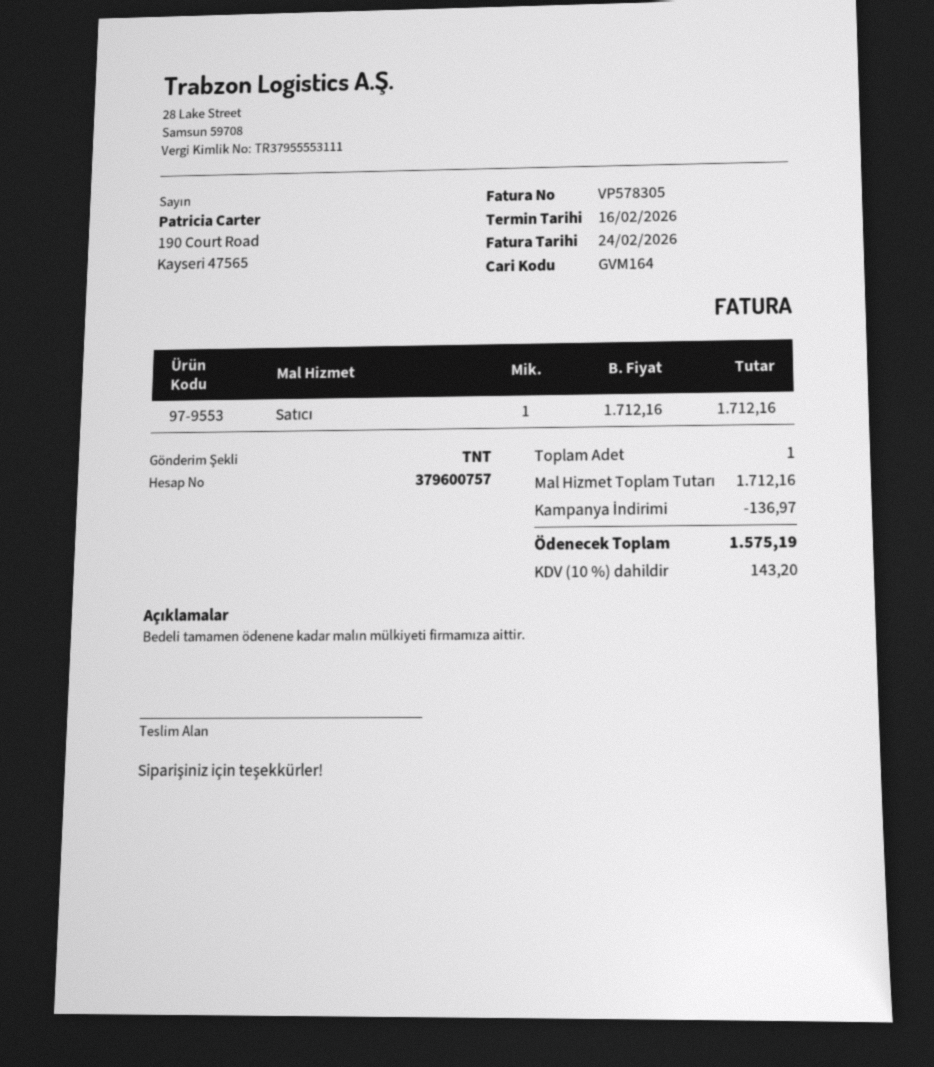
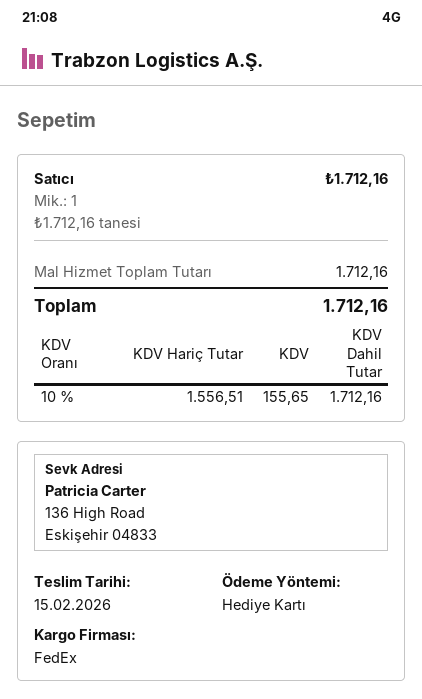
delivery date: 2026-02-16 -> 2026-02-15
shipping method: TNT -> FedEx
discount: 136.97 -> none
tax: 10% = 143.20 -> 10% = 155.65
total: 1575.19 -> 1712.16

